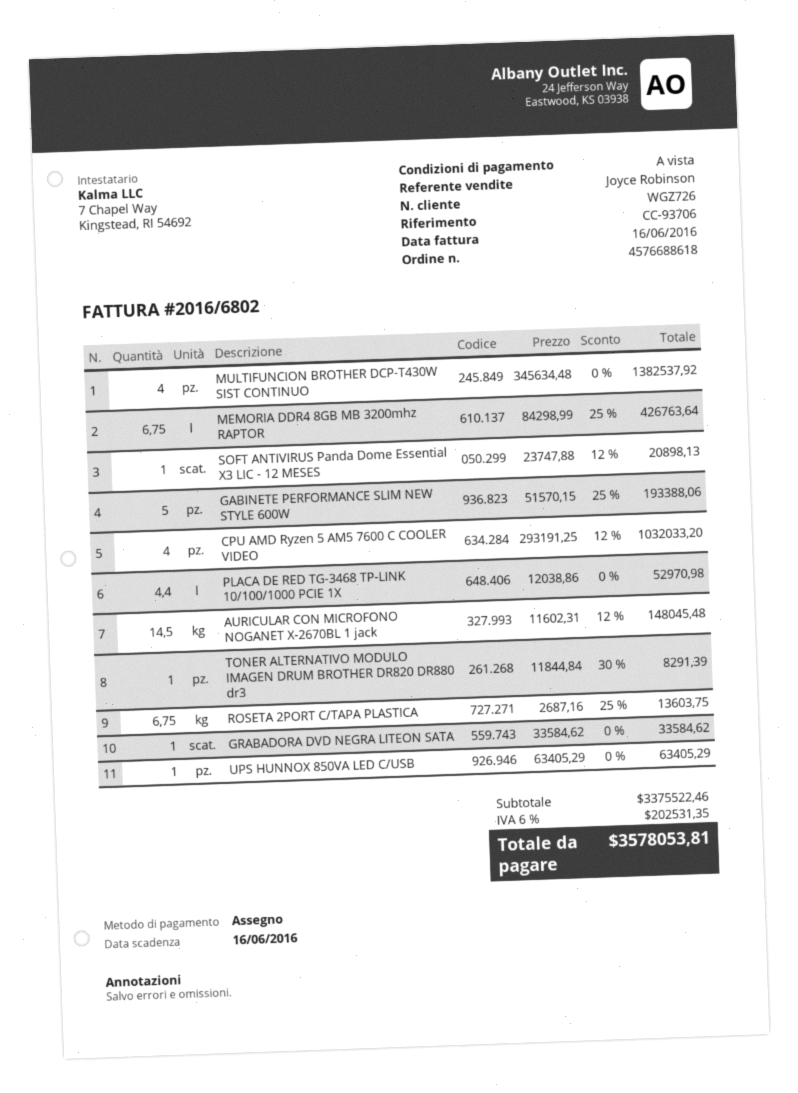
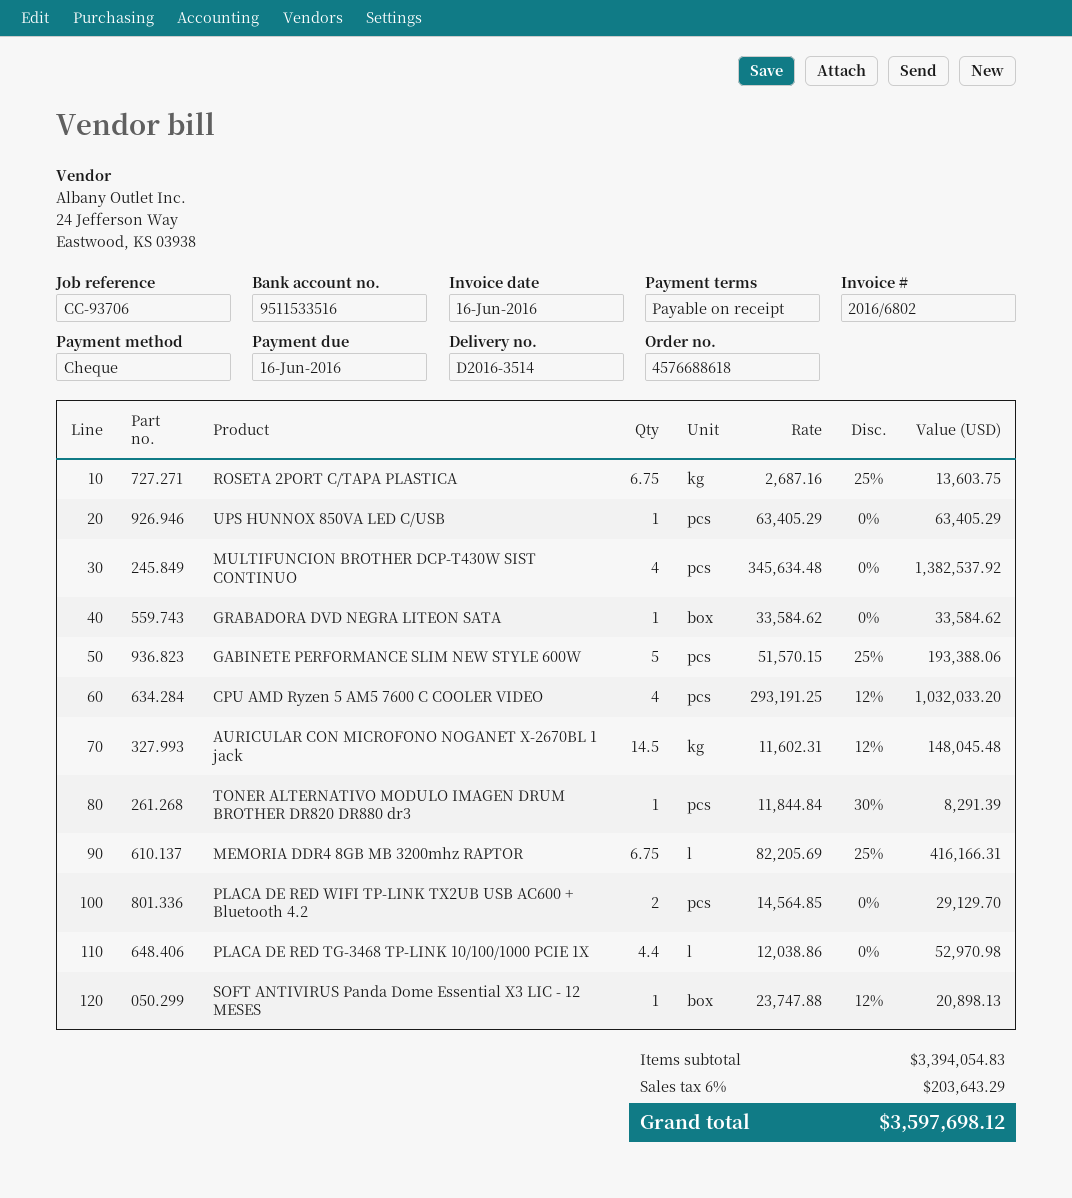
MEMORIA DDR4 8GB MB 3200mhz RAPTOR: 6.75 x 84298.99 - 25% = 426763.64 -> 6.75 x 82205.69 - 25% = 416166.31
PLACA DE RED WIFI TP-LINK TX2UB USB AC600 + Bluetooth 4.2: none -> 2 x 14564.85 = 29129.70
subtotal: 3375522.46 -> 3394054.83
tax: 6% = 202531.35 -> 6% = 203643.29
total: 3578053.81 -> 3597698.12

